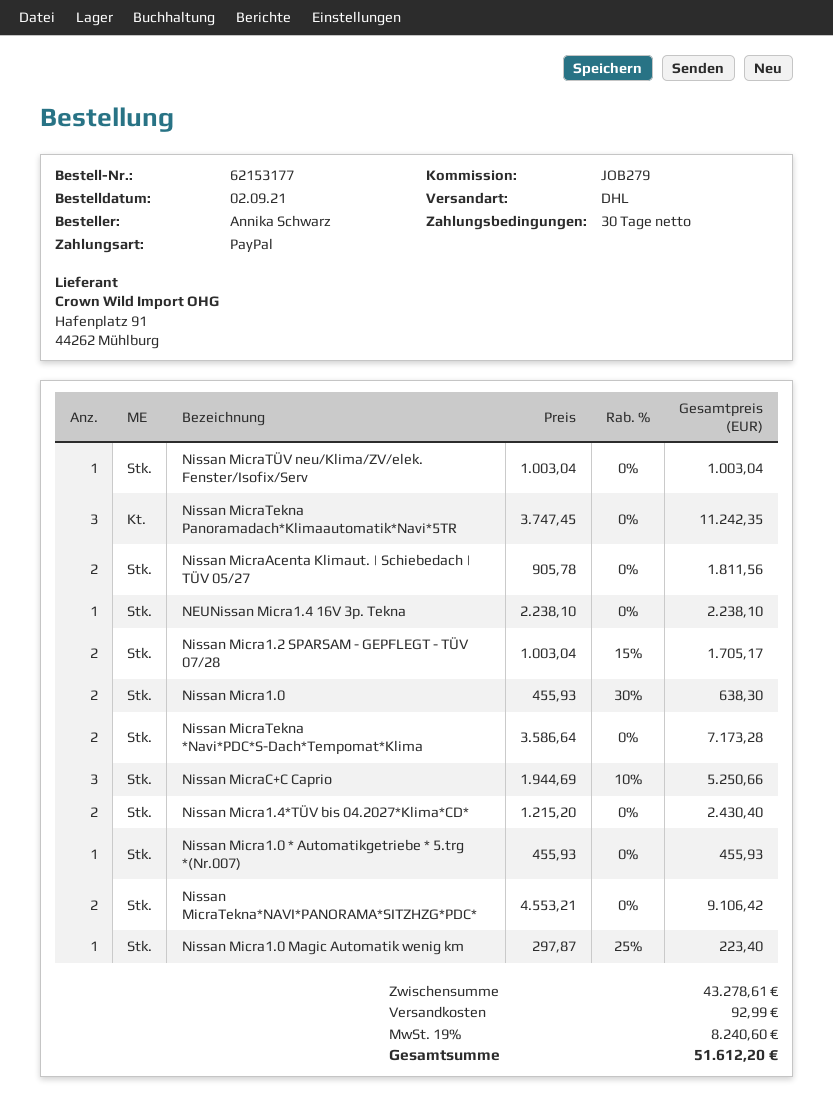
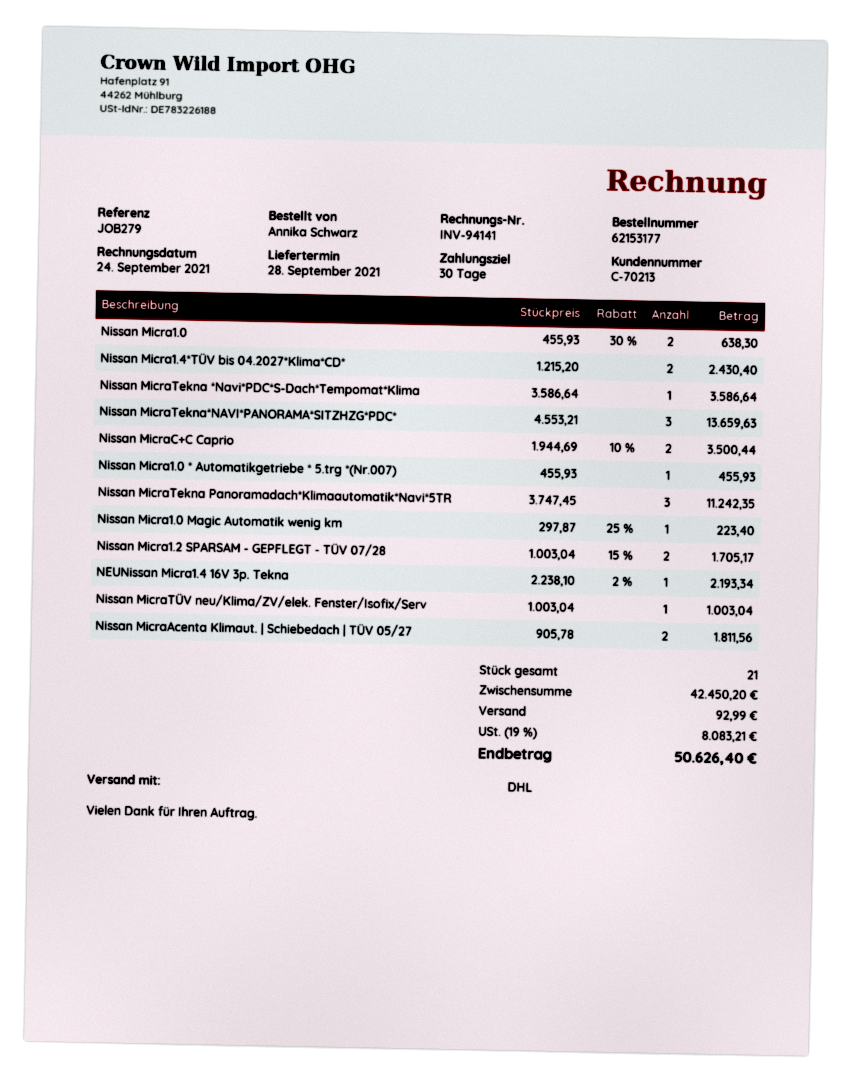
NEUNissan Micra1.4 16V 3p. Tekna: 1 x 2238.10 = 2238.10 -> 1 x 2238.10 - 2% = 2193.34
Nissan MicraTekna *Navi*PDC*S-Dach*Tempomat*Klima: 2 x 3586.64 = 7173.28 -> 1 x 3586.64 = 3586.64
Nissan MicraC+C Caprio: 3 x 1944.69 - 10% = 5250.66 -> 2 x 1944.69 - 10% = 3500.44
Nissan MicraTekna*NAVI*PANORAMA*SITZHZG*PDC*: 2 x 4553.21 = 9106.42 -> 3 x 4553.21 = 13659.63
subtotal: 43278.61 -> 42450.20
tax: 19% = 8240.60 -> 19% = 8083.21
total: 51612.20 -> 50626.40

